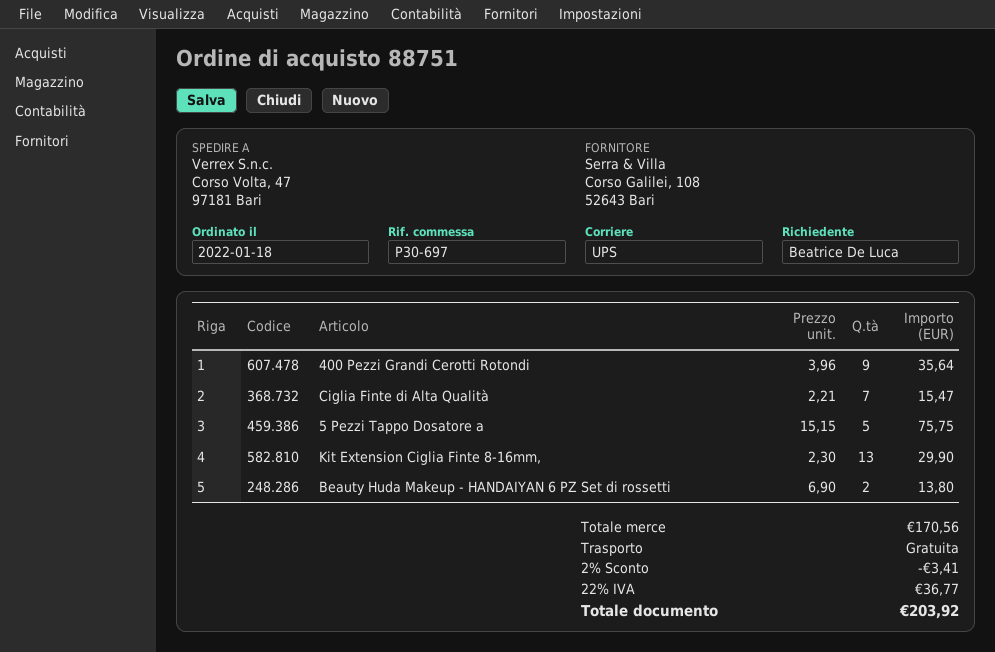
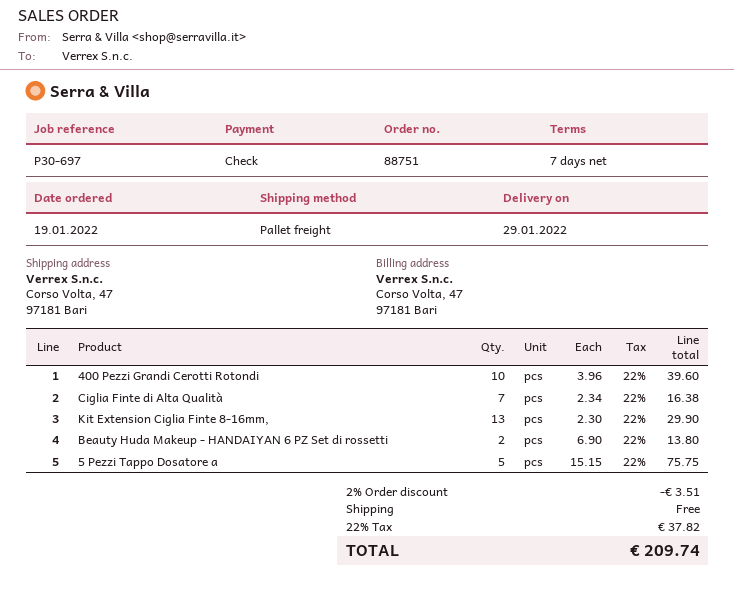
order date: 2022-01-18 -> 2022-01-19
shipping method: UPS -> pallet freight
400 Pezzi Grandi Cerotti Rotondi: 9 x 3.96 = 35.64 -> 10 x 3.96 = 39.60
Ciglia Finte di Alta Qualità: 7 x 2.21 = 15.47 -> 7 x 2.34 = 16.38
discount: 2% = 3.41 -> 2% = 3.51
tax: 22% = 36.77 -> 22% = 37.82
total: 203.92 -> 209.74

